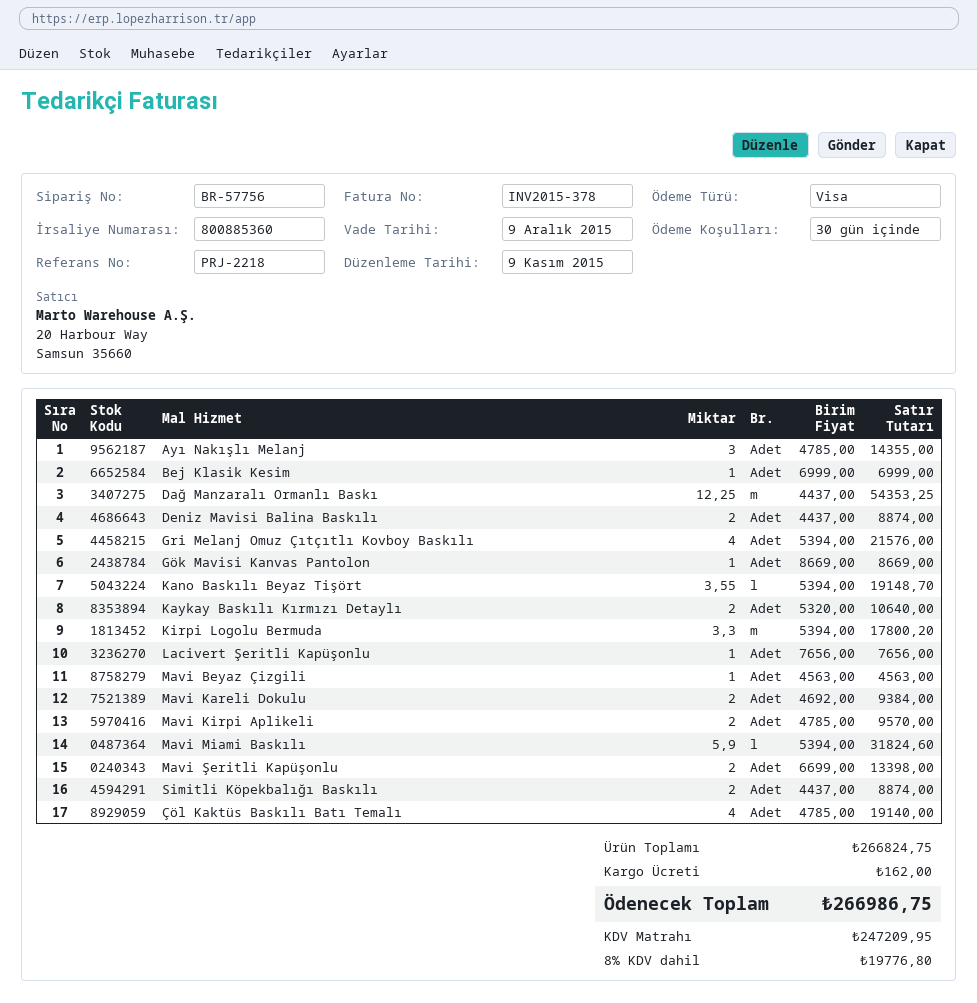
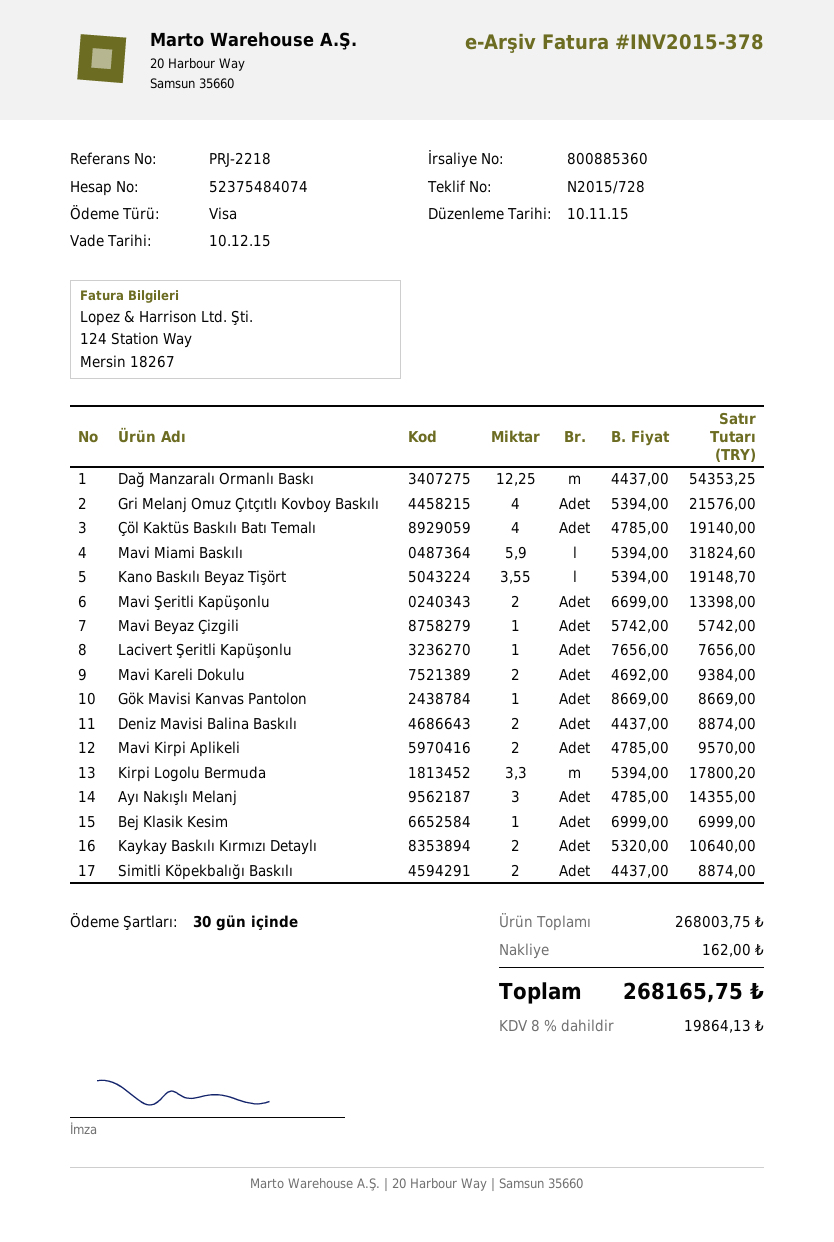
invoice date: 2015-11-09 -> 2015-11-10
due date: 2015-12-09 -> 2015-12-10
Mavi Beyaz Çizgili: 1 x 4563.00 = 4563.00 -> 1 x 5742.00 = 5742.00
subtotal: 266824.75 -> 268003.75
tax: 8% = 19776.80 -> 8% = 19864.13
total: 266986.75 -> 268165.75

